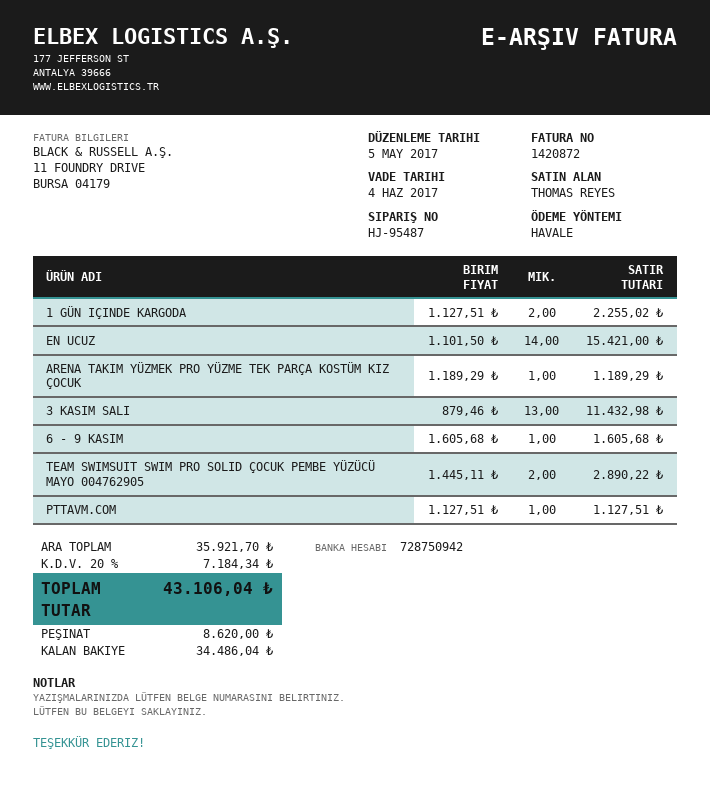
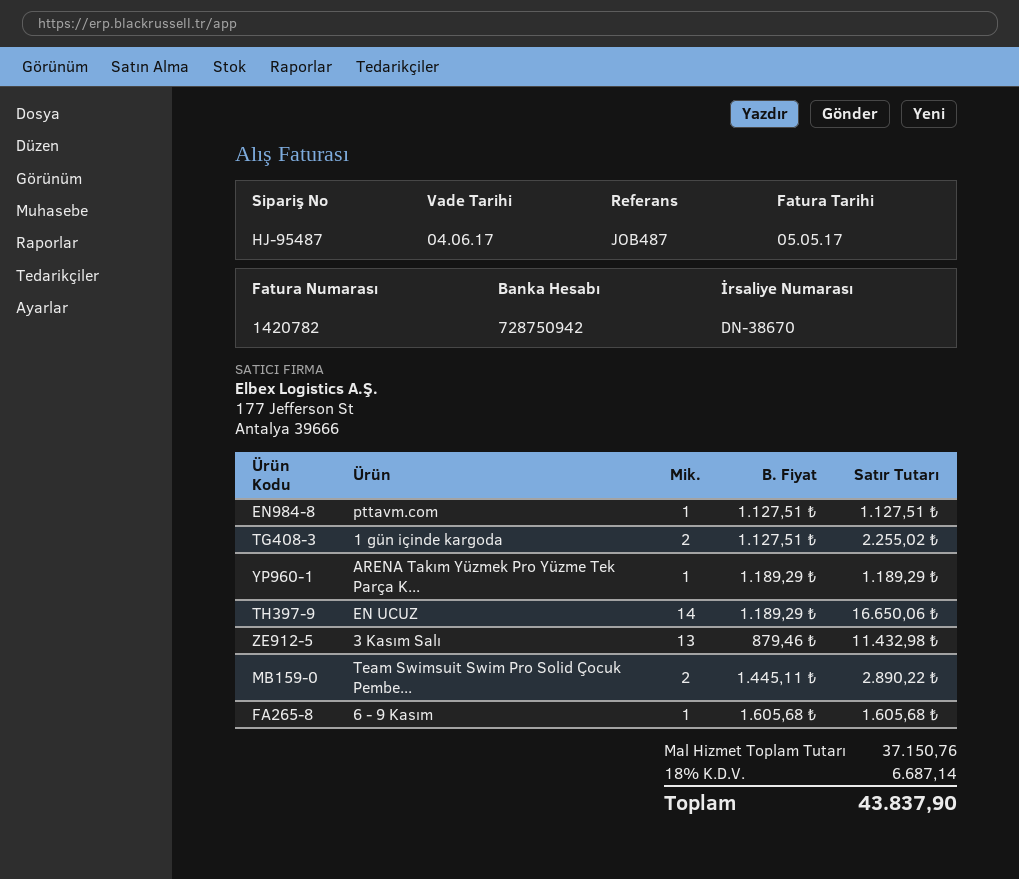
invoice number: 1420872 -> 1420782
EN UCUZ: 14 x 1101.50 = 15421.00 -> 14 x 1189.29 = 16650.06
subtotal: 35921.70 -> 37150.76
tax: 20% = 7184.34 -> 18% = 6687.14
total: 43106.04 -> 43837.90

